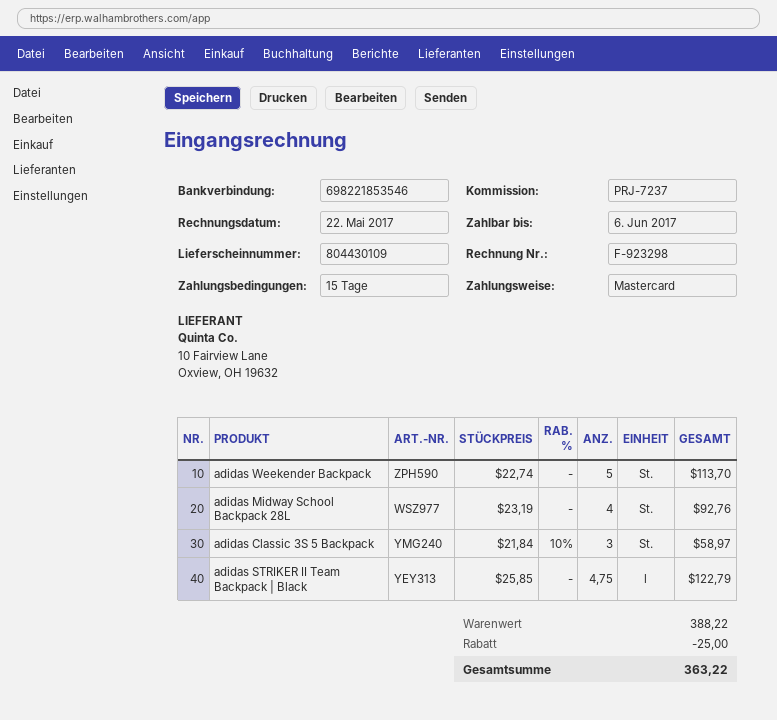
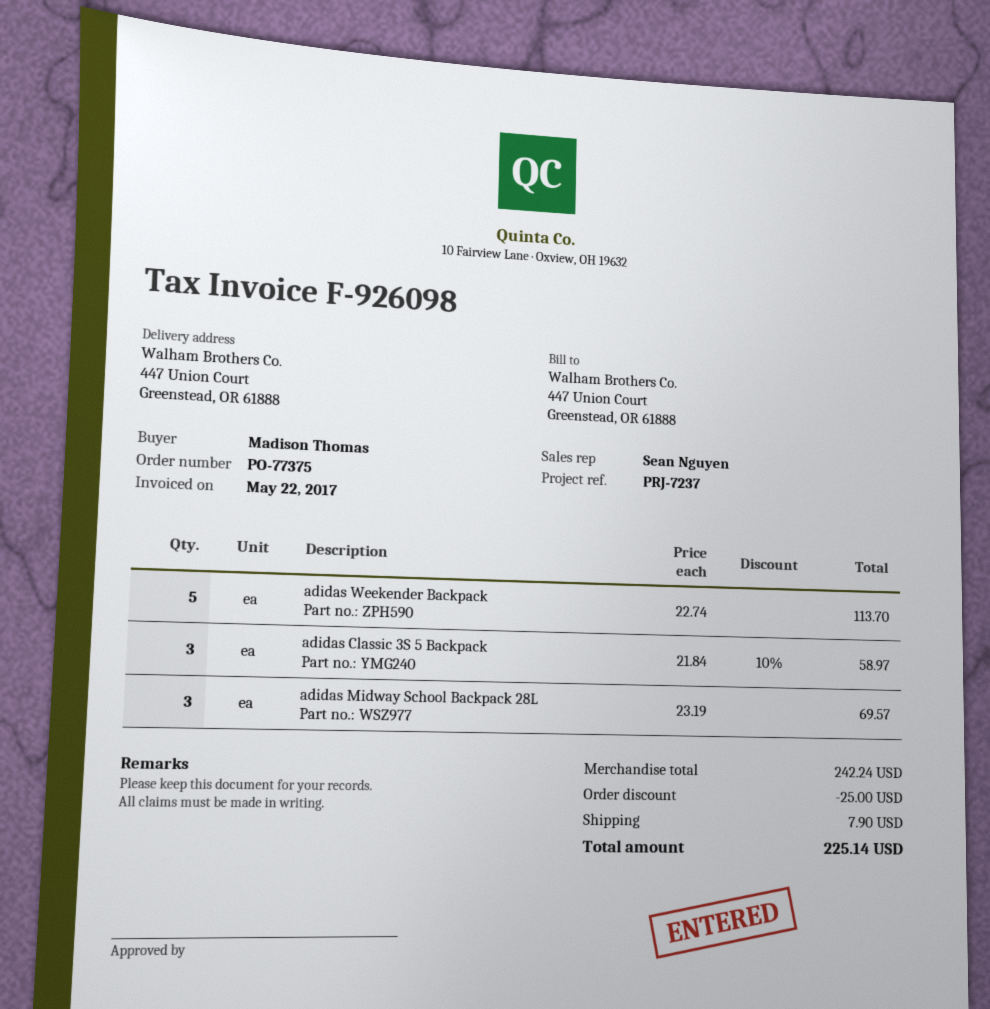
invoice number: F-923298 -> F-926098
adidas Midway School Backpack 28L: 4 x 23.19 = 92.76 -> 3 x 23.19 = 69.57
adidas STRIKER II Team Backpack | Black: 4.75 x 25.85 = 122.79 -> none
subtotal: 388.22 -> 242.24
shipping: none -> 7.90
total: 363.22 -> 225.14

